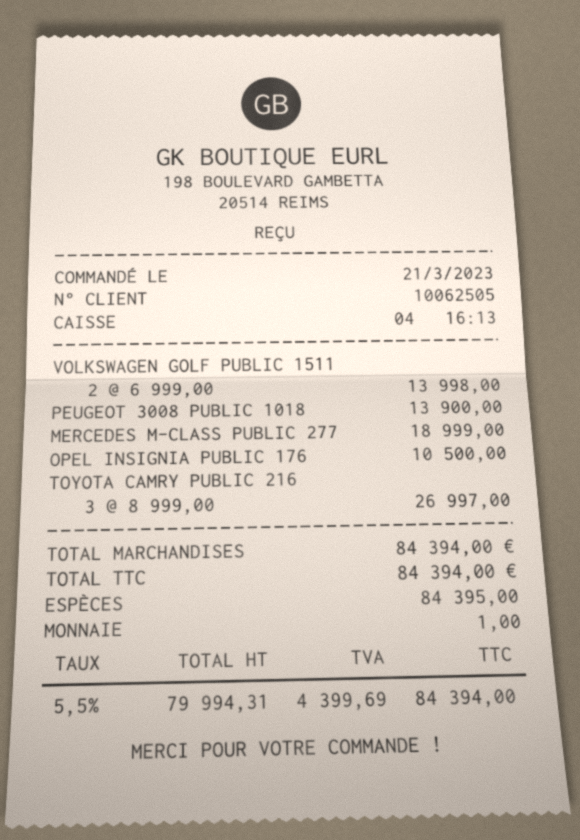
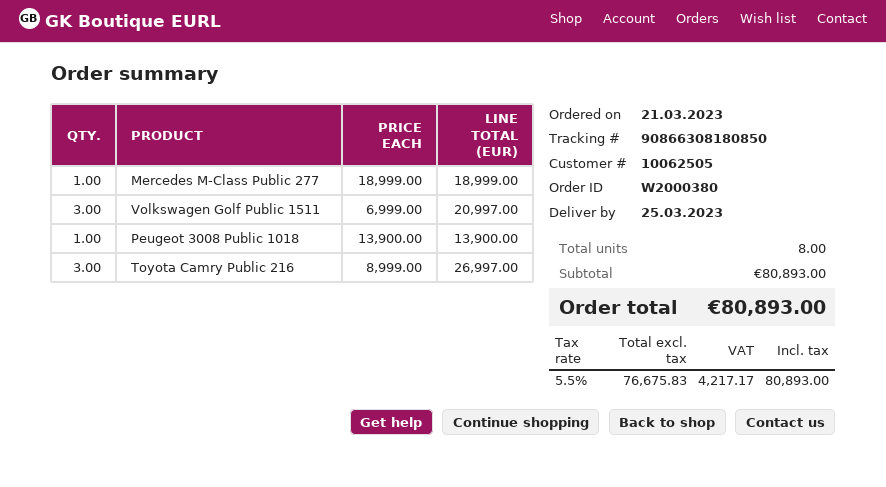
VOLKSWAGEN GOLF PUBLIC 1511: 2 x 6999.00 = 13998.00 -> 3 x 6999.00 = 20997.00
OPEL INSIGNIA PUBLIC 176: 1 x 10500.00 = 10500.00 -> none
subtotal: 84394.00 -> 80893.00
net: 79994.31 -> 76675.83
tax: 5.5% = 4399.69 -> 5.5% = 4217.17
total: 84394.00 -> 80893.00

